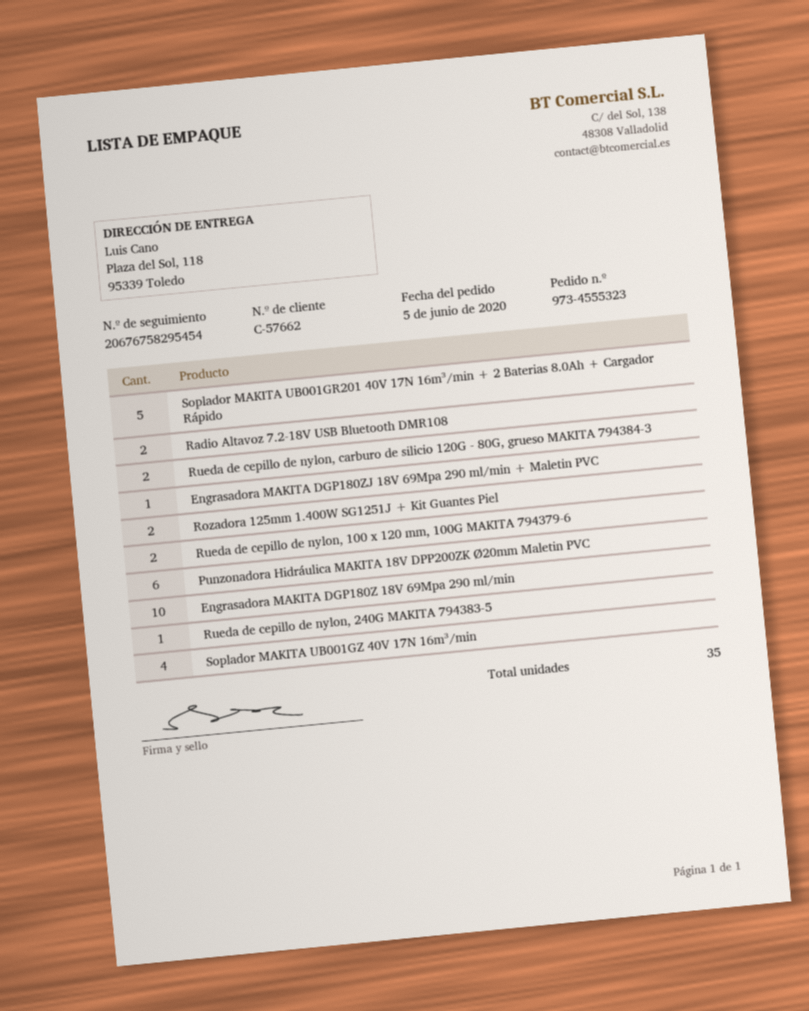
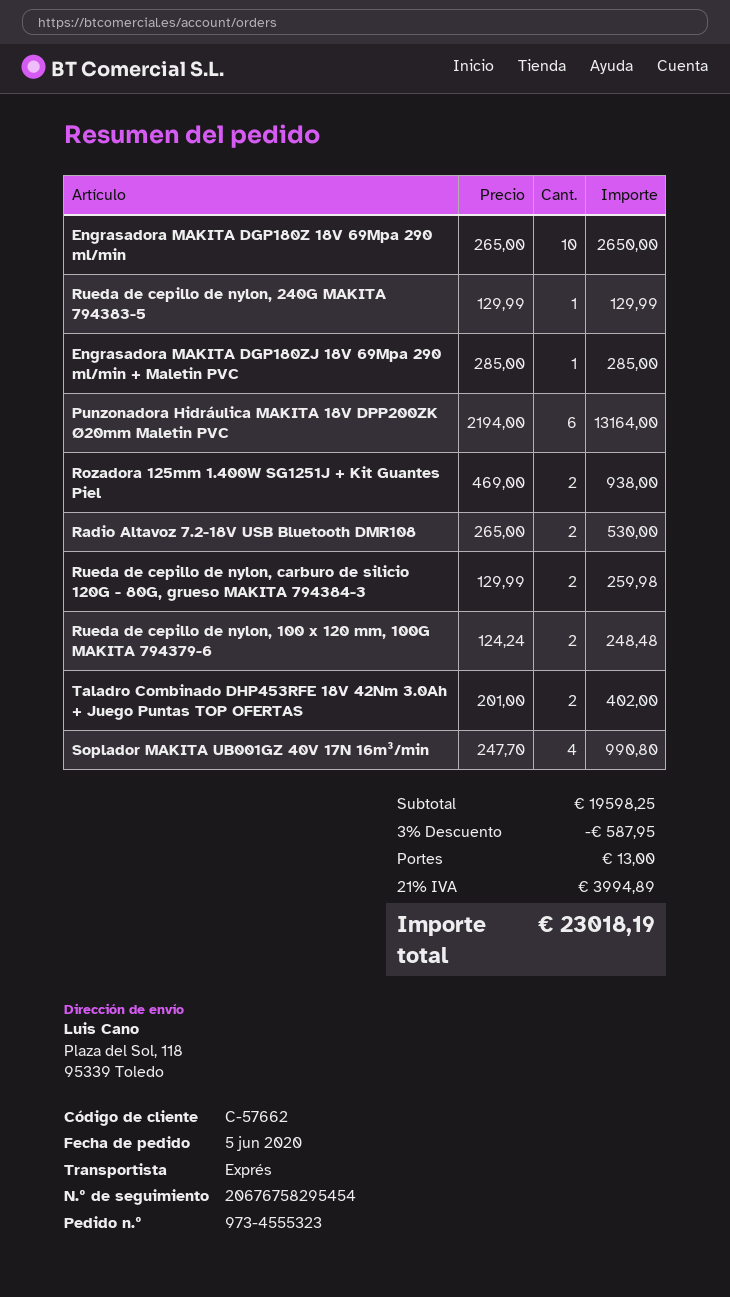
Soplador MAKITA UB001GR201 40V 17N 16m³/min + 2 Baterias 8.0Ah + Cargador Rápido: 5 -> none
Taladro Combinado DHP453RFE 18V 42Nm 3.0Ah + Juego Puntas TOP OFERTAS: none -> 2

